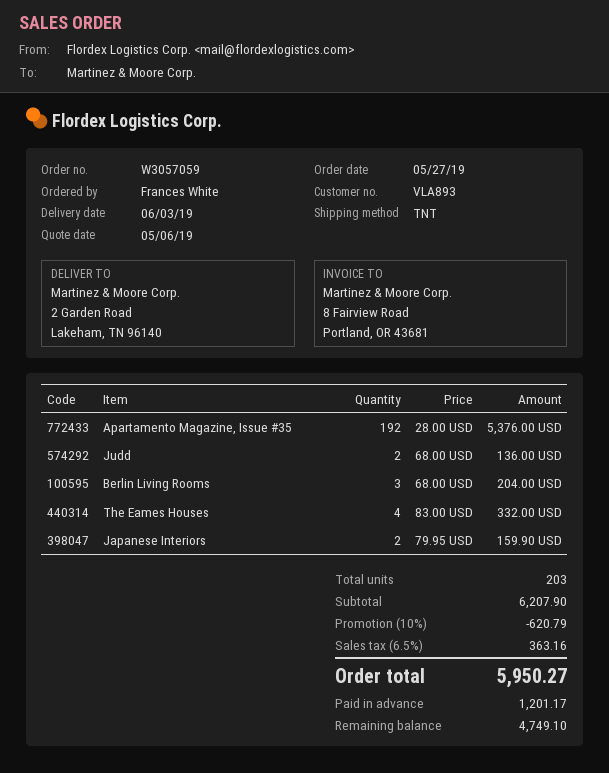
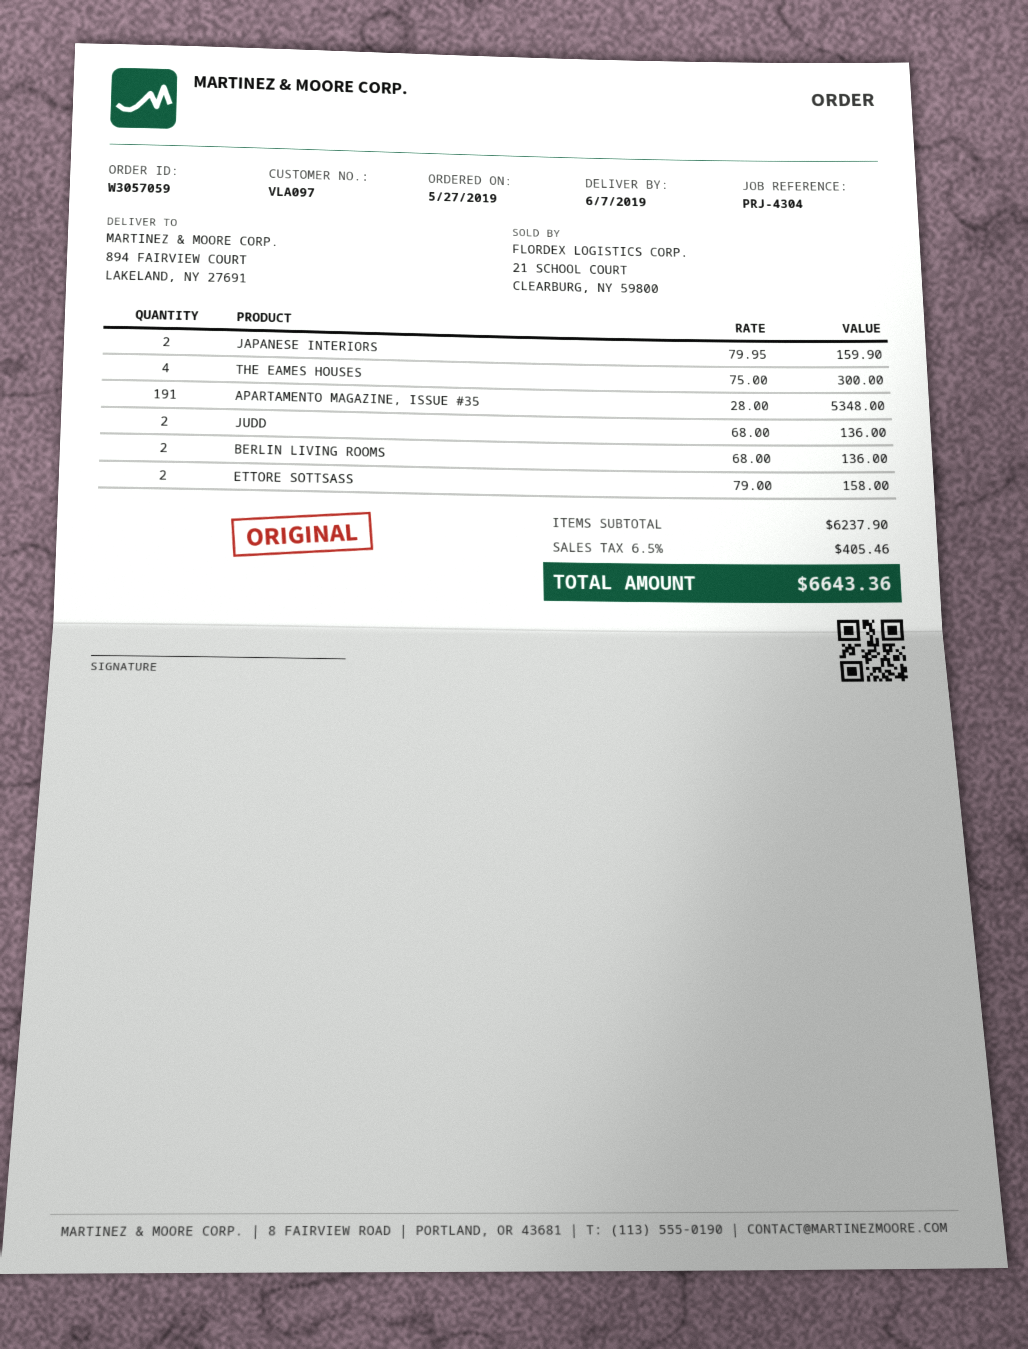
delivery date: 2019-06-03 -> 2019-06-07
customer number: VLA893 -> VLA097
ship to: 2 Garden Road, Lakeham, TN 96140 -> 894 FAIRVIEW COURT, LAKELAND, NY 27691
Apartamento Magazine, Issue #35: 192 x 28.00 = 5376.00 -> 191 x 28.00 = 5348.00
Berlin Living Rooms: 3 x 68.00 = 204.00 -> 2 x 68.00 = 136.00
The Eames Houses: 4 x 83.00 = 332.00 -> 4 x 75.00 = 300.00
ETTORE SOTTSASS: none -> 2 x 79.00 = 158.00
subtotal: 6207.90 -> 6237.90
discount: 10% = 620.79 -> none
tax: 6.5% = 363.16 -> 6.5% = 405.46
total: 5950.27 -> 6643.36

